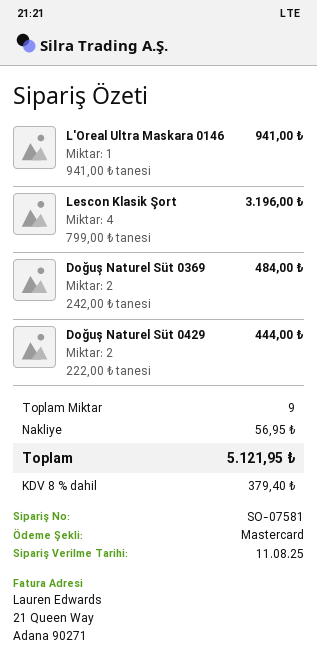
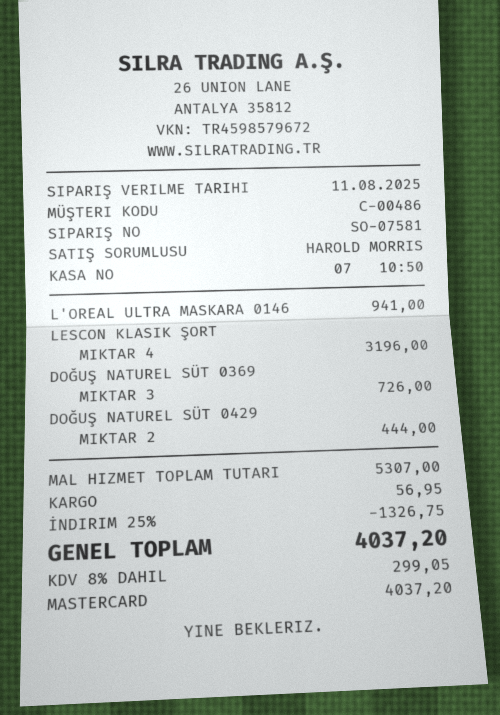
Doğuş Naturel Süt 0369: 2 for 484.00 -> 3 for 726.00
discount: none -> 25% = 1326.75
tax: 8% = 379.40 -> 8% = 299.05
total: 5121.95 -> 4037.20

